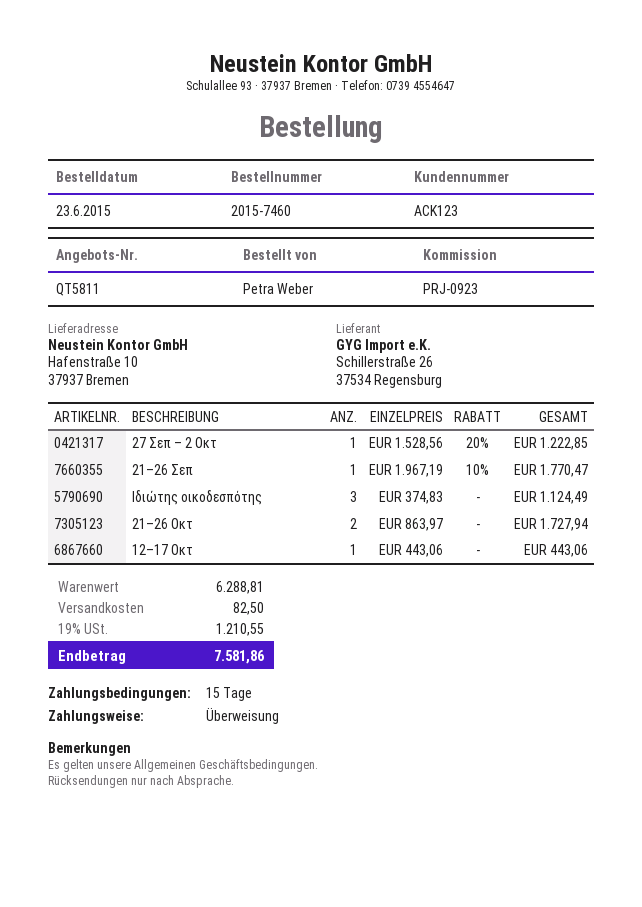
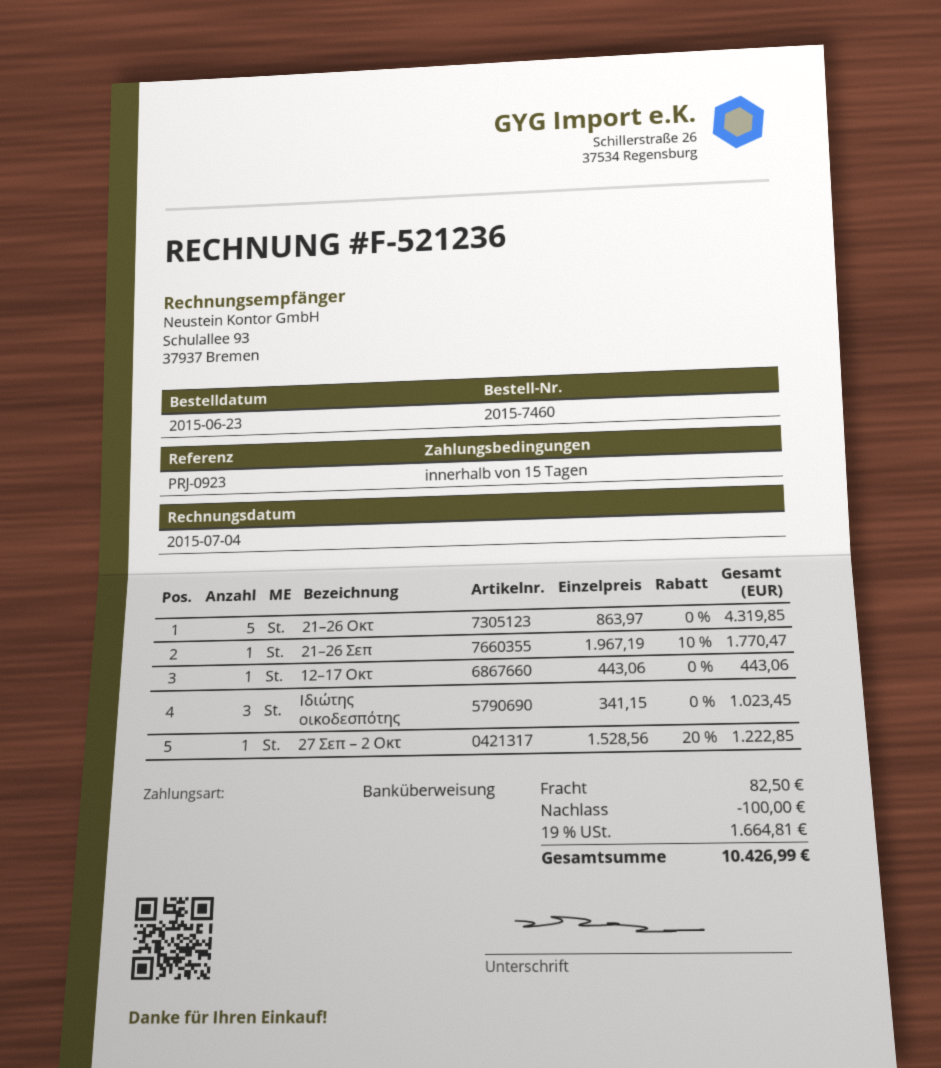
Ιδιώτης οικοδεσπότης: 3 x 374.83 = 1124.49 -> 3 x 341.15 = 1023.45
21–26 Οκτ: 2 x 863.97 = 1727.94 -> 5 x 863.97 = 4319.85
discount: none -> 100.00
tax: 19% = 1210.55 -> 19% = 1664.81
total: 7581.86 -> 10426.99

